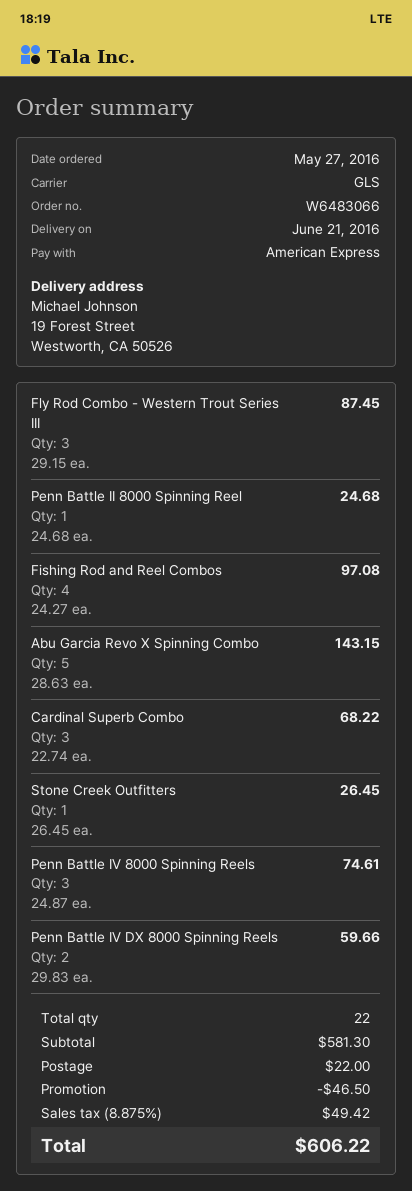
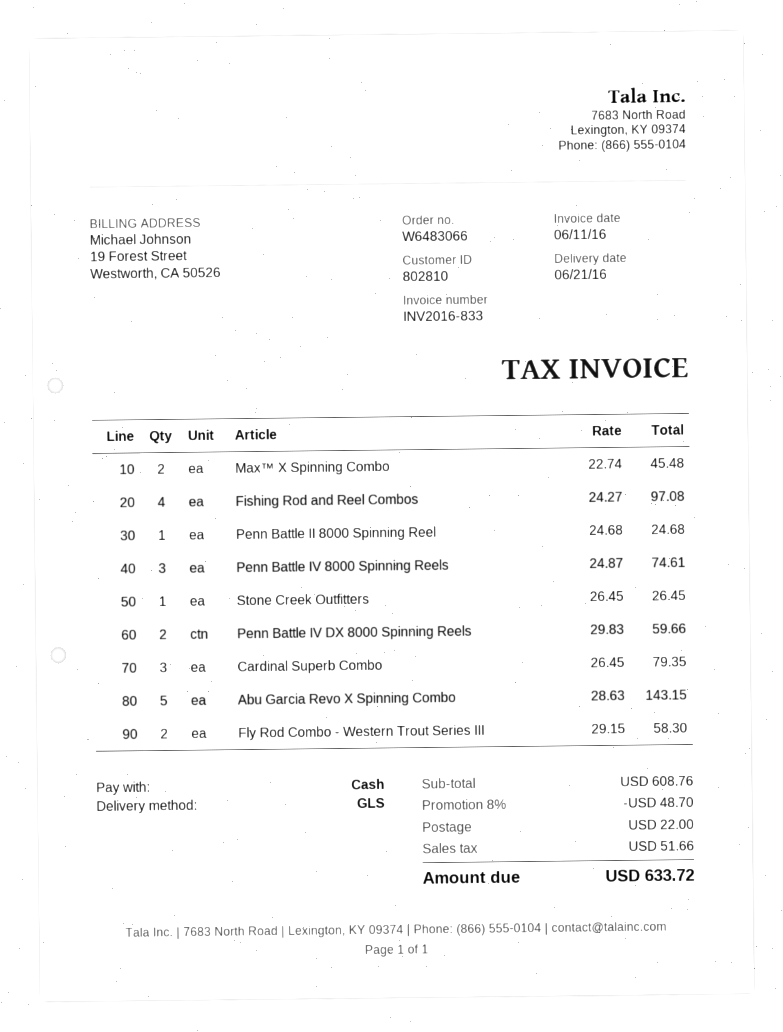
payment method: American Express -> cash
Fly Rod Combo - Western Trout Series III: 3 x 29.15 = 87.45 -> 2 x 29.15 = 58.30
Cardinal Superb Combo: 3 x 22.74 = 68.22 -> 3 x 26.45 = 79.35
Max™ X Spinning Combo: none -> 2 x 22.74 = 45.48
subtotal: 581.30 -> 608.76
discount: 46.50 -> 48.70
tax: 49.42 -> 51.66
total: 606.22 -> 633.72

